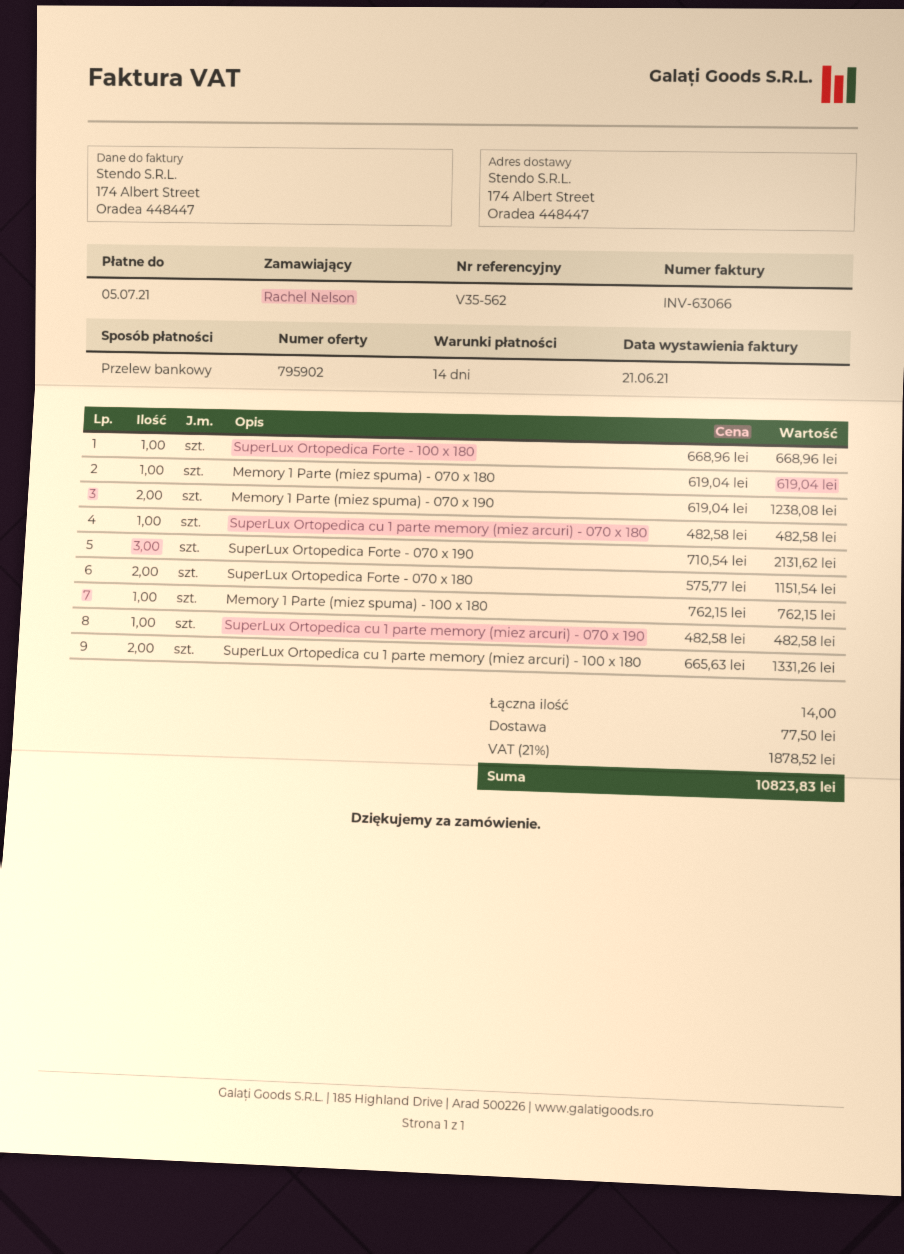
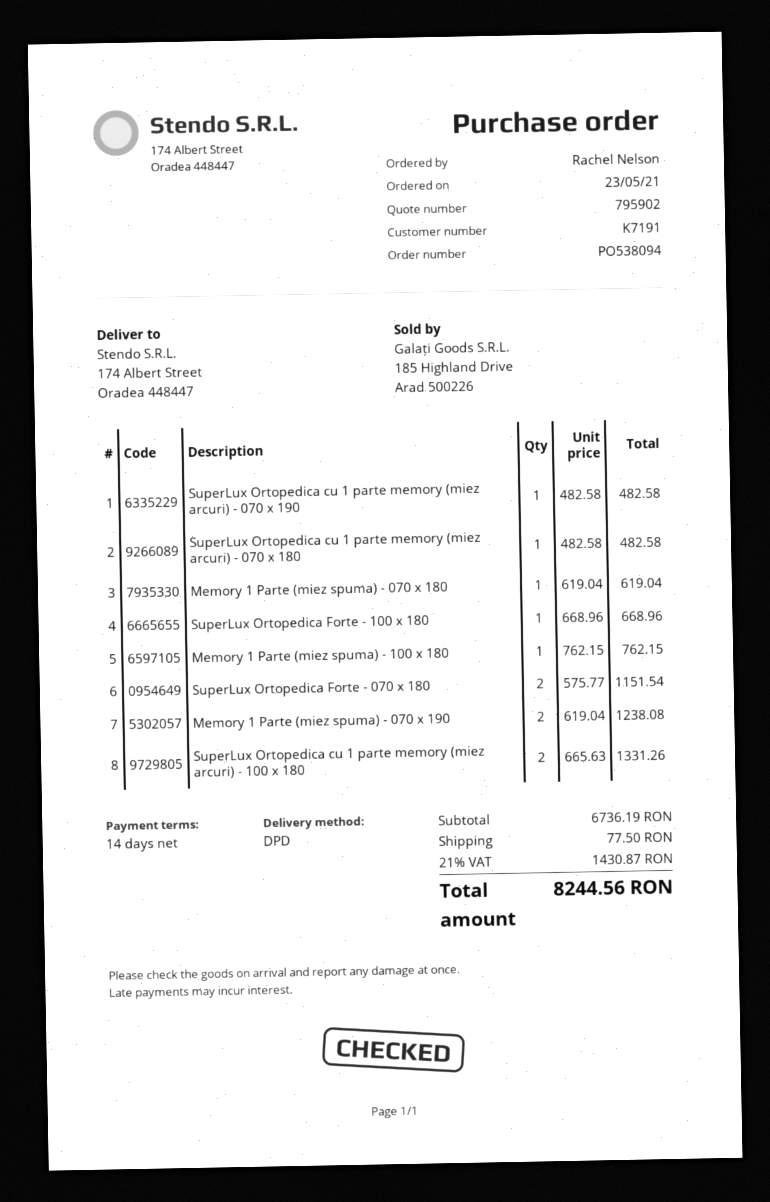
SuperLux Ortopedica Forte - 070 x 190: 3 x 710.54 = 2131.62 -> none
tax: 21% = 1878.52 -> 21% = 1430.87
total: 10823.83 -> 8244.56

